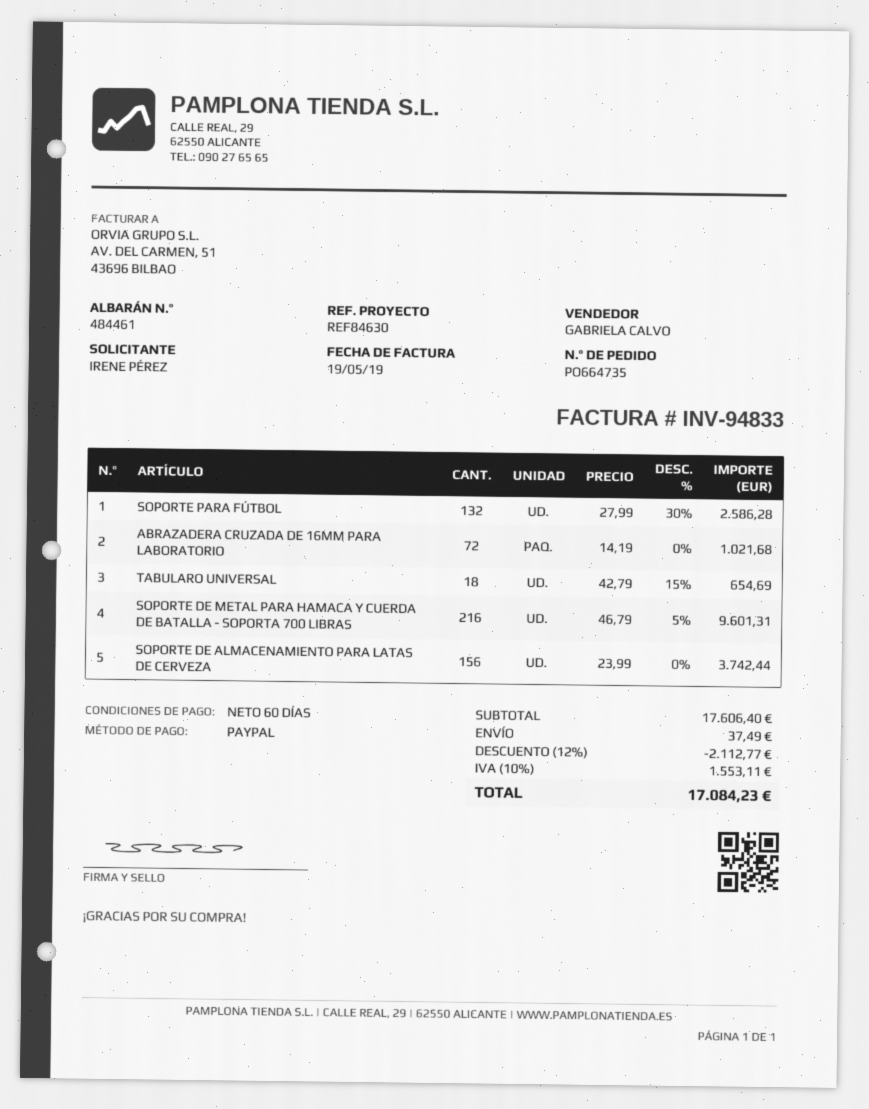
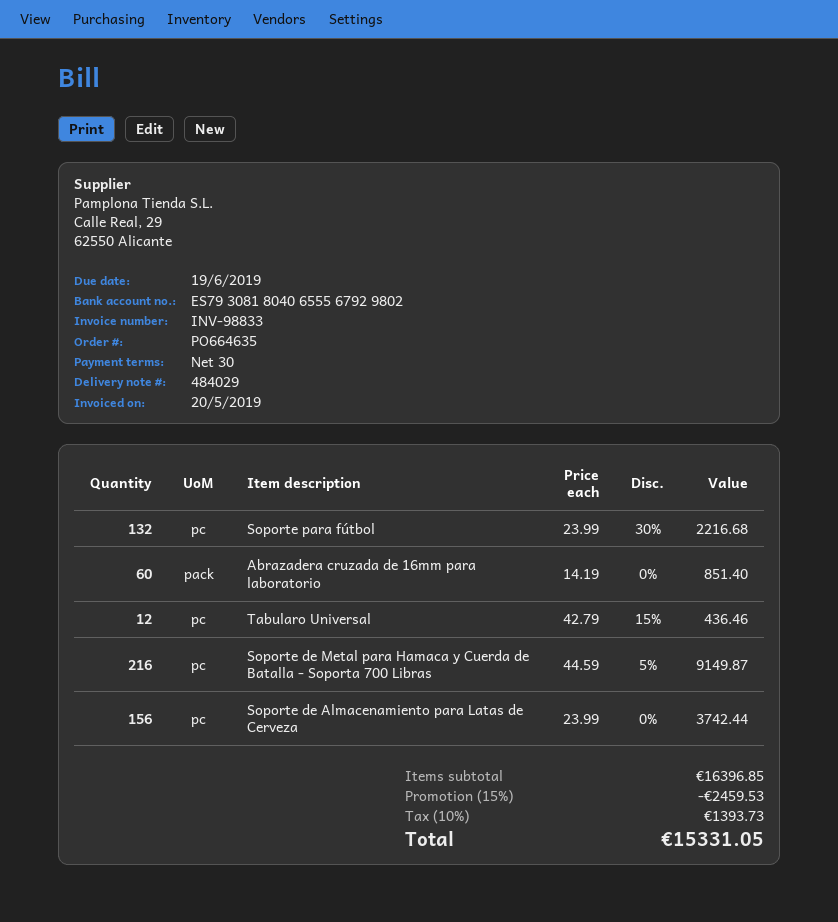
order number: PO664735 -> PO664635
delivery note number: 484461 -> 484029
invoice number: INV-94833 -> INV-98833
invoice date: 2019-05-19 -> 2019-05-20
payment terms: 60 days -> 30 days
SOPORTE PARA FÚTBOL: 132 x 27.99 - 30% = 2586.28 -> 132 x 23.99 - 30% = 2216.68
ABRAZADERA CRUZADA DE 16MM PARA LABORATORIO: 72 x 14.19 = 1021.68 -> 60 x 14.19 = 851.40
TABULARO UNIVERSAL: 18 x 42.79 - 15% = 654.69 -> 12 x 42.79 - 15% = 436.46
SOPORTE DE METAL PARA HAMACA Y CUERDA DE BATALLA - SOPORTA 700 LIBRAS: 216 x 46.79 - 5% = 9601.31 -> 216 x 44.59 - 5% = 9149.87
subtotal: 17606.40 -> 16396.85
discount: 12% = 2112.77 -> 15% = 2459.53
shipping: 37.49 -> none
tax: 10% = 1553.11 -> 10% = 1393.73
total: 17084.23 -> 15331.05

